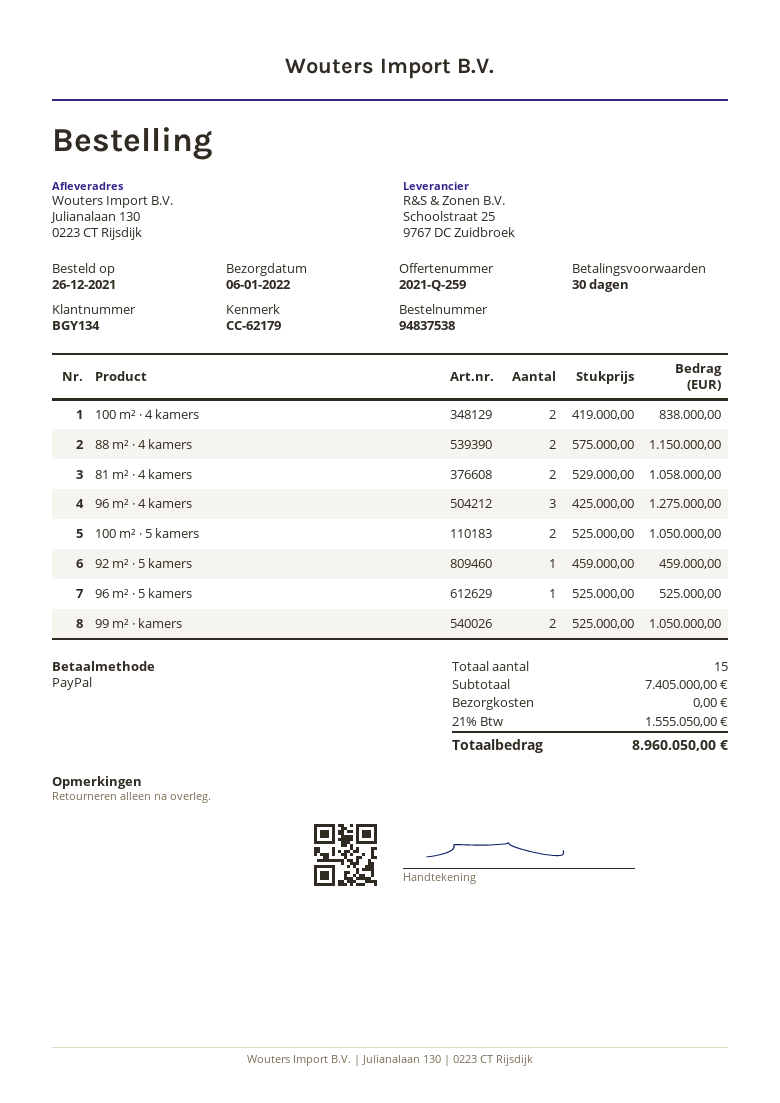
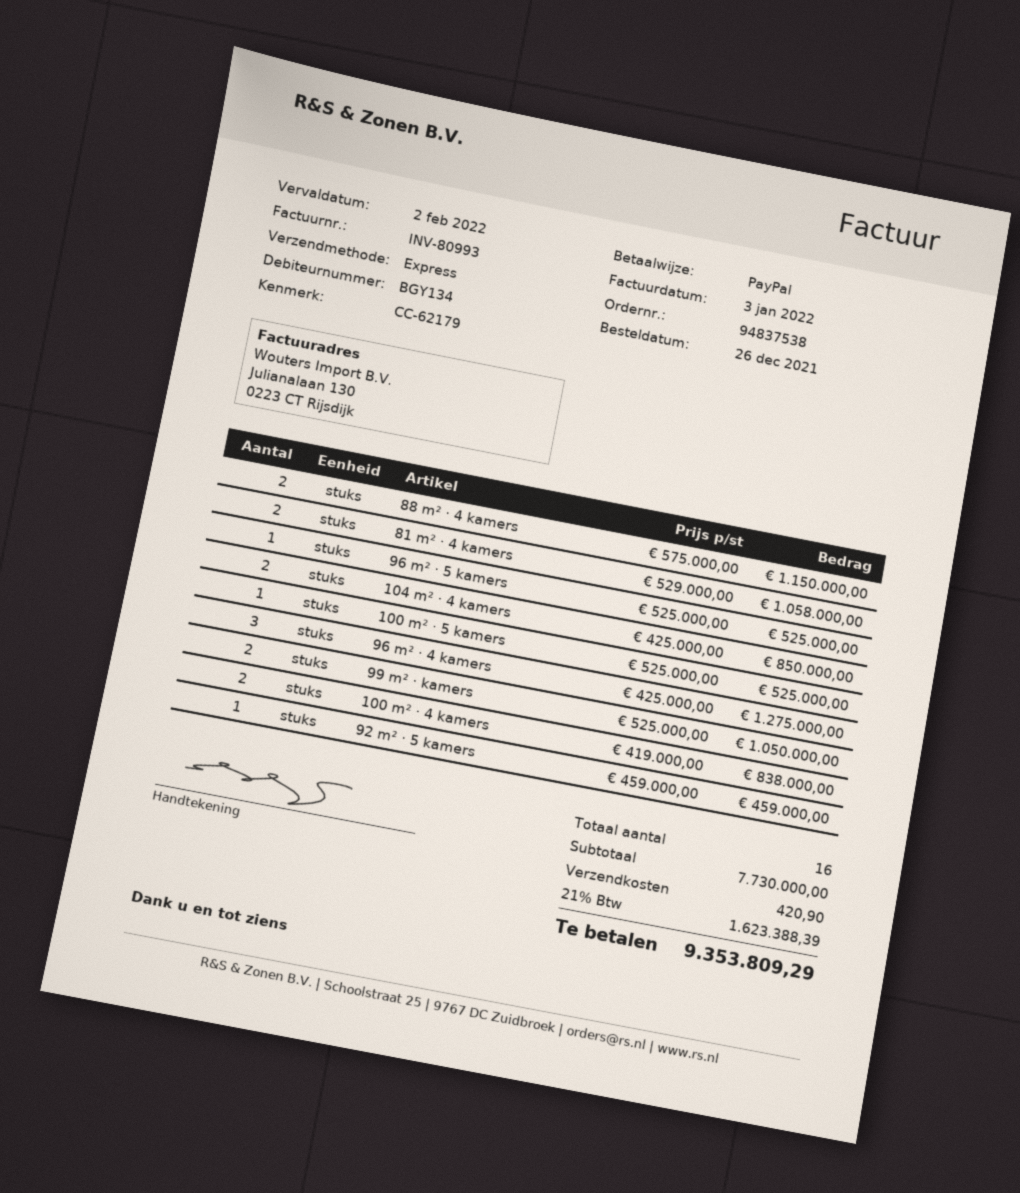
100 m² · 5 kamers: 2 x 525000.00 = 1050000.00 -> 1 x 525000.00 = 525000.00
104 m² · 4 kamers: none -> 2 x 425000.00 = 850000.00
total quantity: 15 -> 16
subtotal: 7405000.00 -> 7730000.00
shipping: 0.00 -> 420.90
tax: 21% = 1555050.00 -> 21% = 1623388.39
total: 8960050.00 -> 9353809.29

